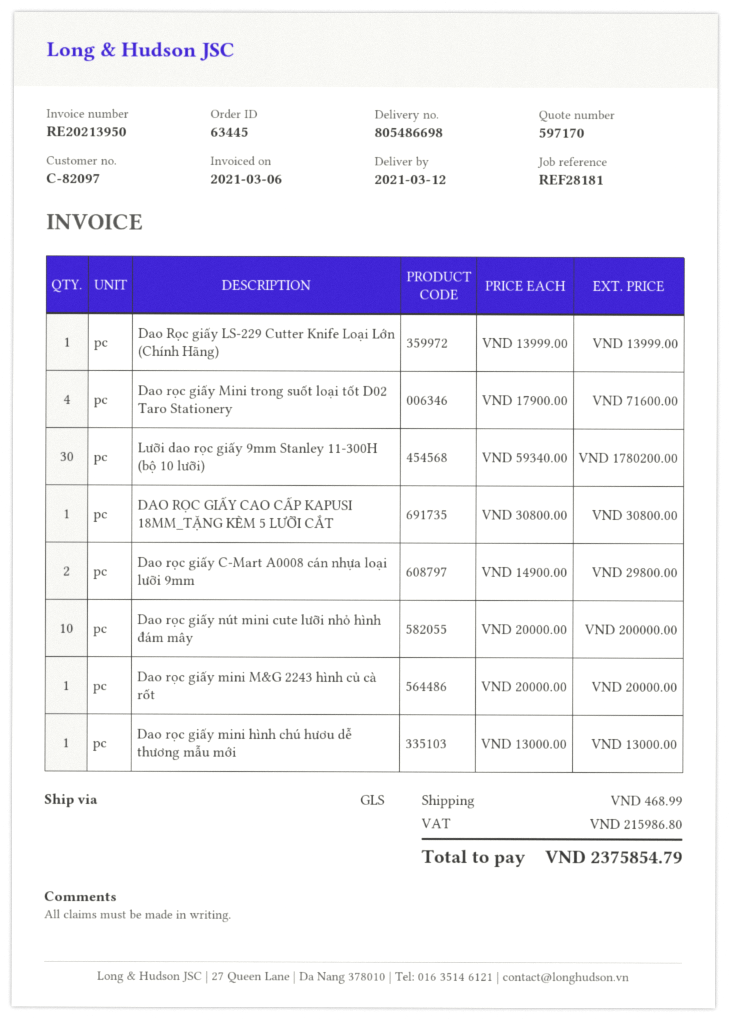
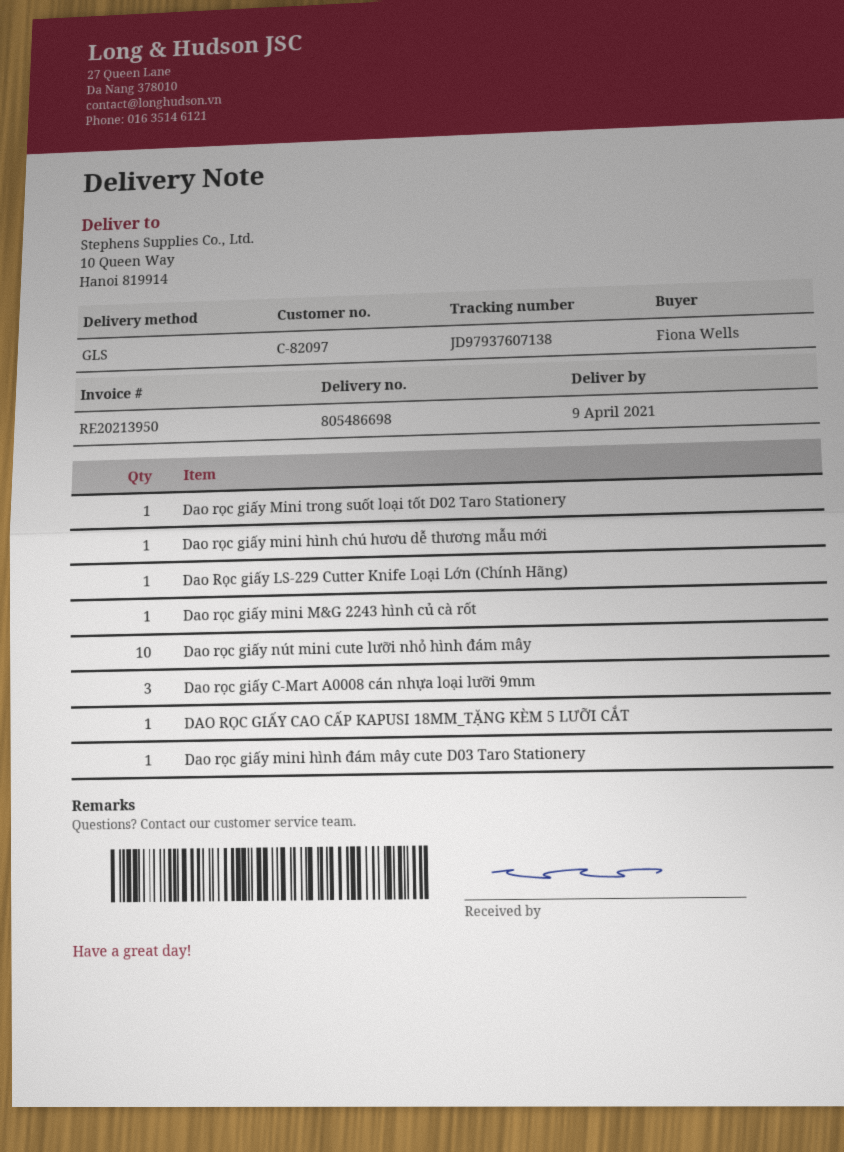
delivery date: 2021-03-12 -> 2021-04-09
Dao rọc giấy Mini trong suốt loại tốt D02 Taro Stationery: 4 -> 1
Lưỡi dao rọc giấy 9mm Stanley 11-300H (bộ 10 lưỡi): 30 -> none
Dao rọc giấy C-Mart A0008 cán nhựa loại lưỡi 9mm: 2 -> 3
Dao rọc giấy mini hình đám mây cute D03 Taro Stationery: none -> 1

